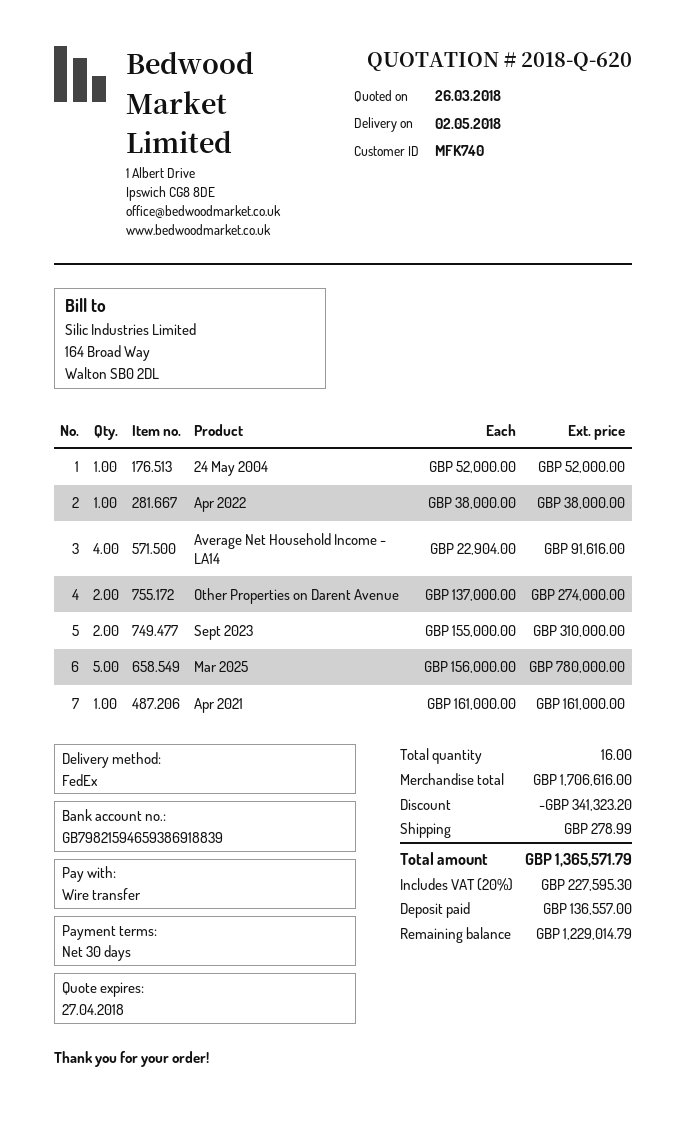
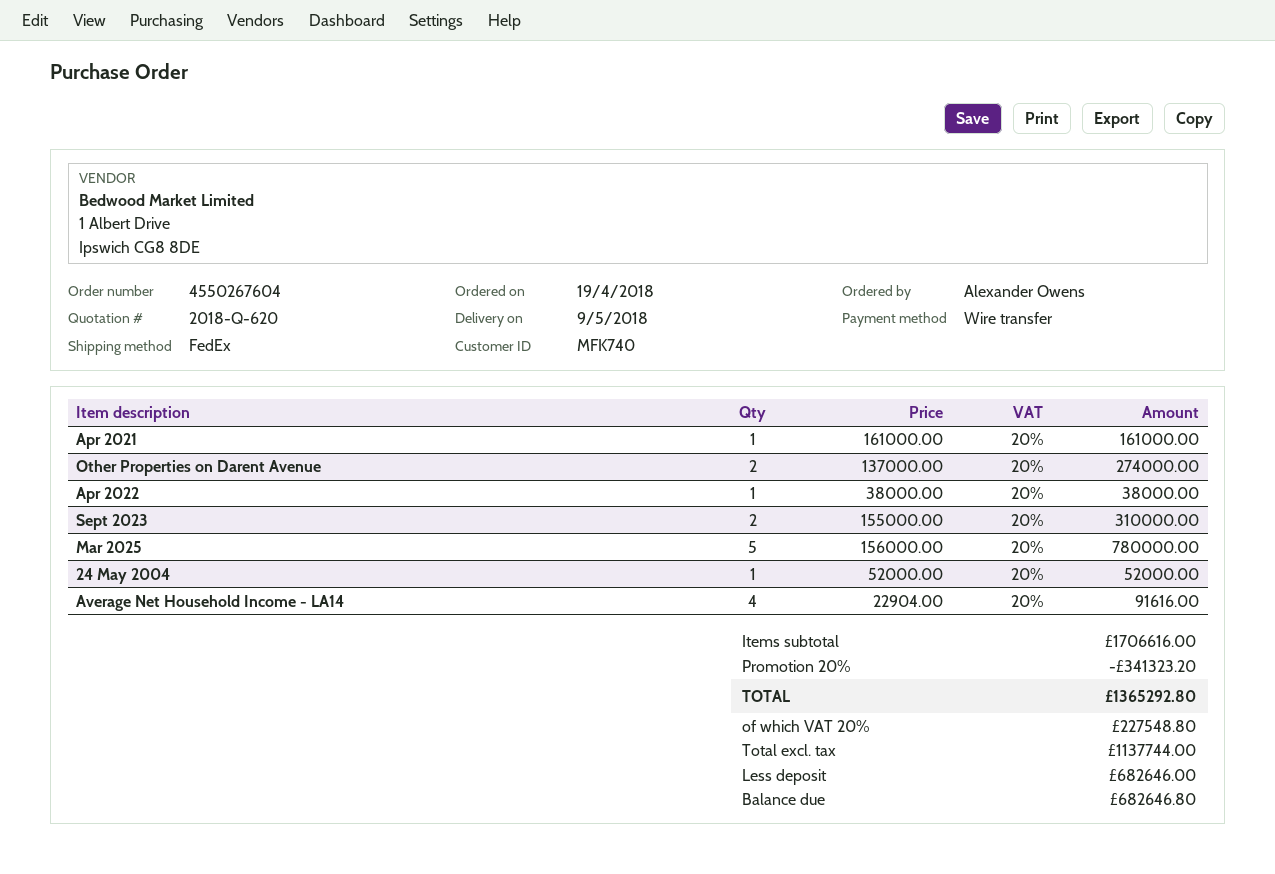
delivery date: 2018-05-02 -> 2018-05-09
shipping: 278.99 -> none
tax: 20% = 227595.30 -> 20% = 227548.80
total: 1365571.79 -> 1365292.80
deposit: 136557.00 -> 682646.00
balance: 1229014.79 -> 682646.80

